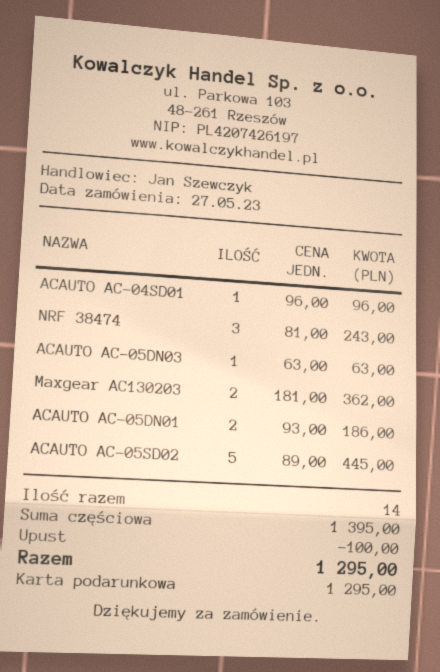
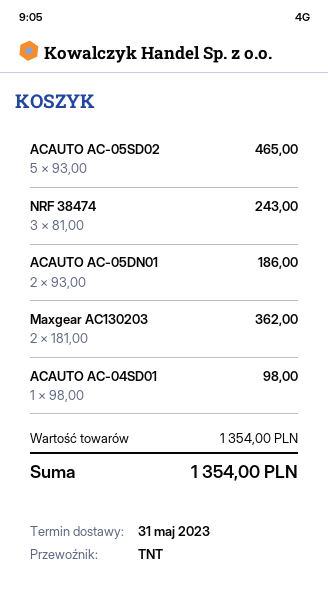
ACAUTO AC-04SD01: 1 x 96.00 = 96.00 -> 1 x 98.00 = 98.00
ACAUTO AC-05DN03: 1 x 63.00 = 63.00 -> none
ACAUTO AC-05SD02: 5 x 89.00 = 445.00 -> 5 x 93.00 = 465.00
subtotal: 1395.00 -> 1354.00
discount: 100.00 -> none
total: 1295.00 -> 1354.00

